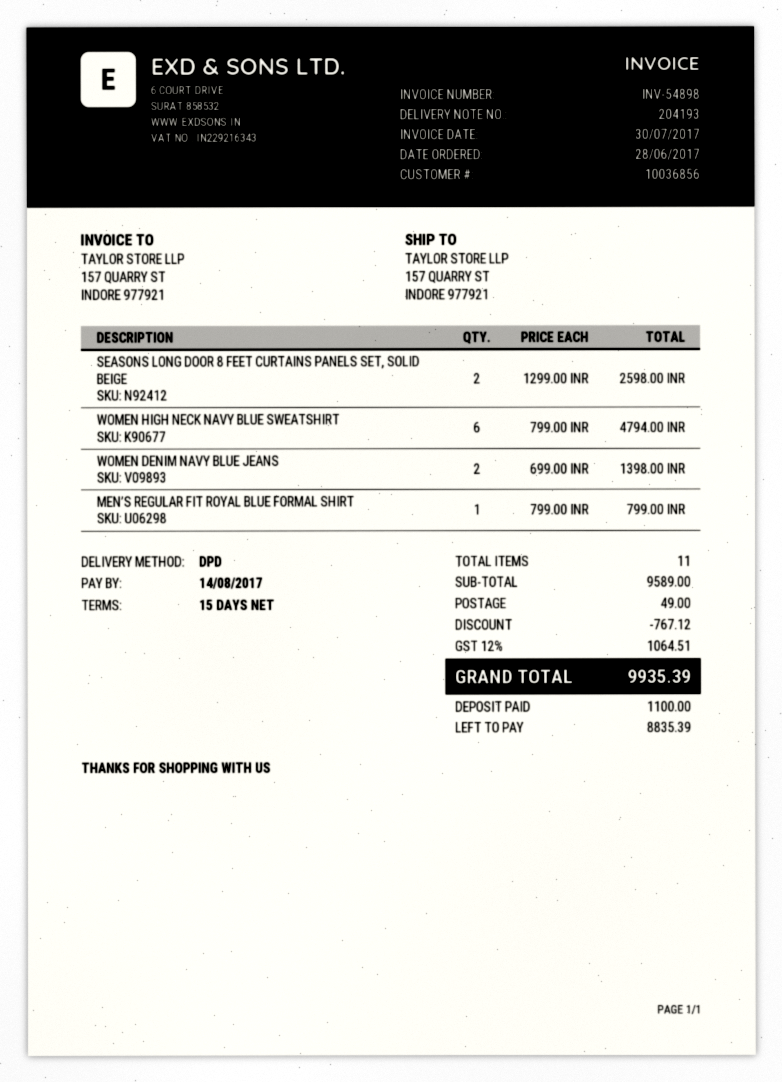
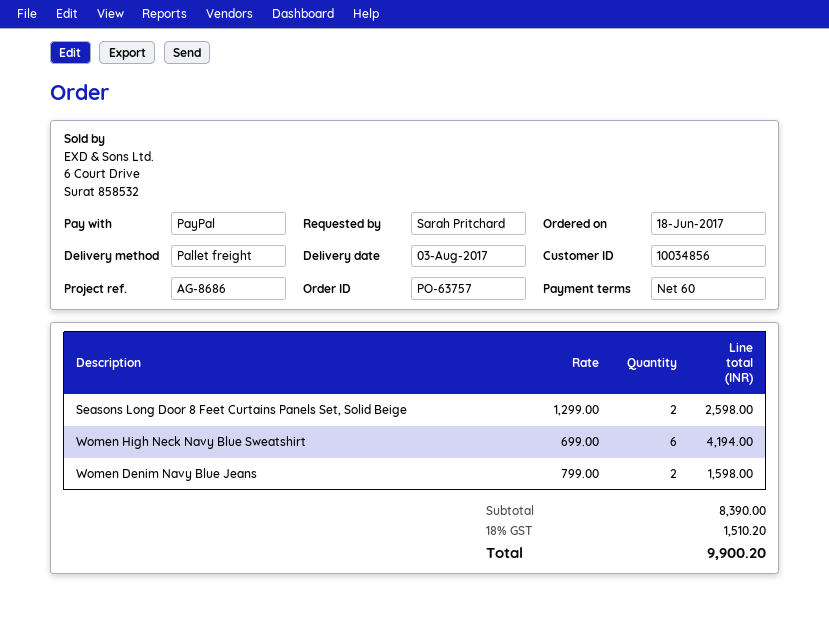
order date: 2017-06-28 -> 2017-06-18
payment terms: 15 days -> 60 days
customer number: 10036856 -> 10034856
shipping method: DPD -> pallet freight
WOMEN HIGH NECK NAVY BLUE SWEATSHIRT: 6 x 799.00 = 4794.00 -> 6 x 699.00 = 4194.00
WOMEN DENIM NAVY BLUE JEANS: 2 x 699.00 = 1398.00 -> 2 x 799.00 = 1598.00
MEN’S REGULAR FIT ROYAL BLUE FORMAL SHIRT: 1 x 799.00 = 799.00 -> none
subtotal: 9589.00 -> 8390.00
discount: 767.12 -> none
shipping: 49.00 -> none
tax: 12% = 1064.51 -> 18% = 1510.20
total: 9935.39 -> 9900.20

